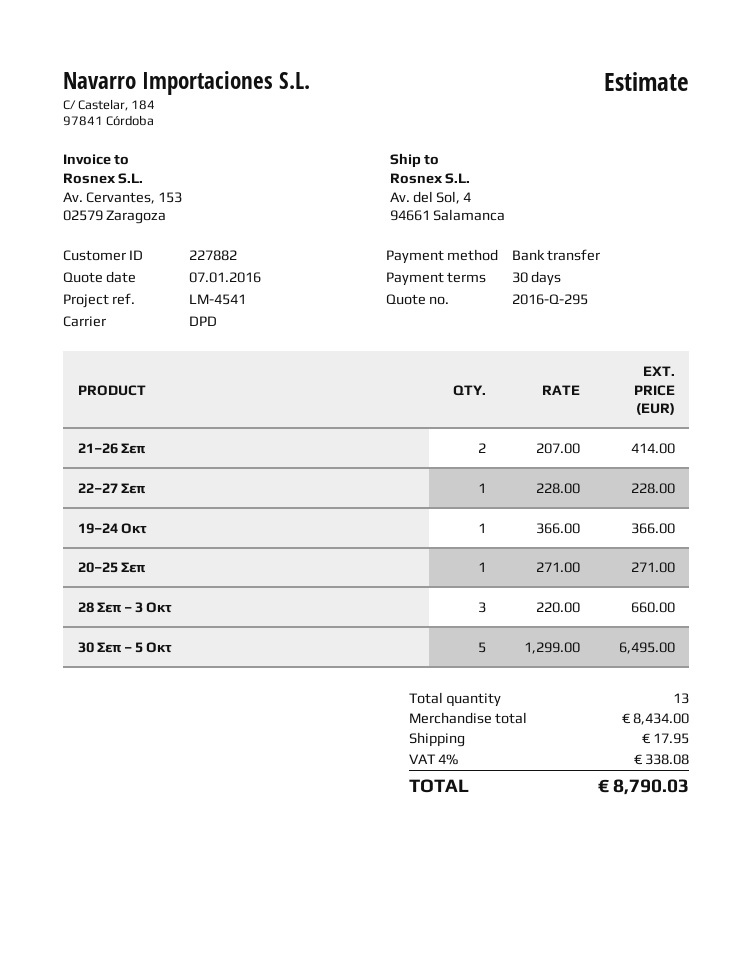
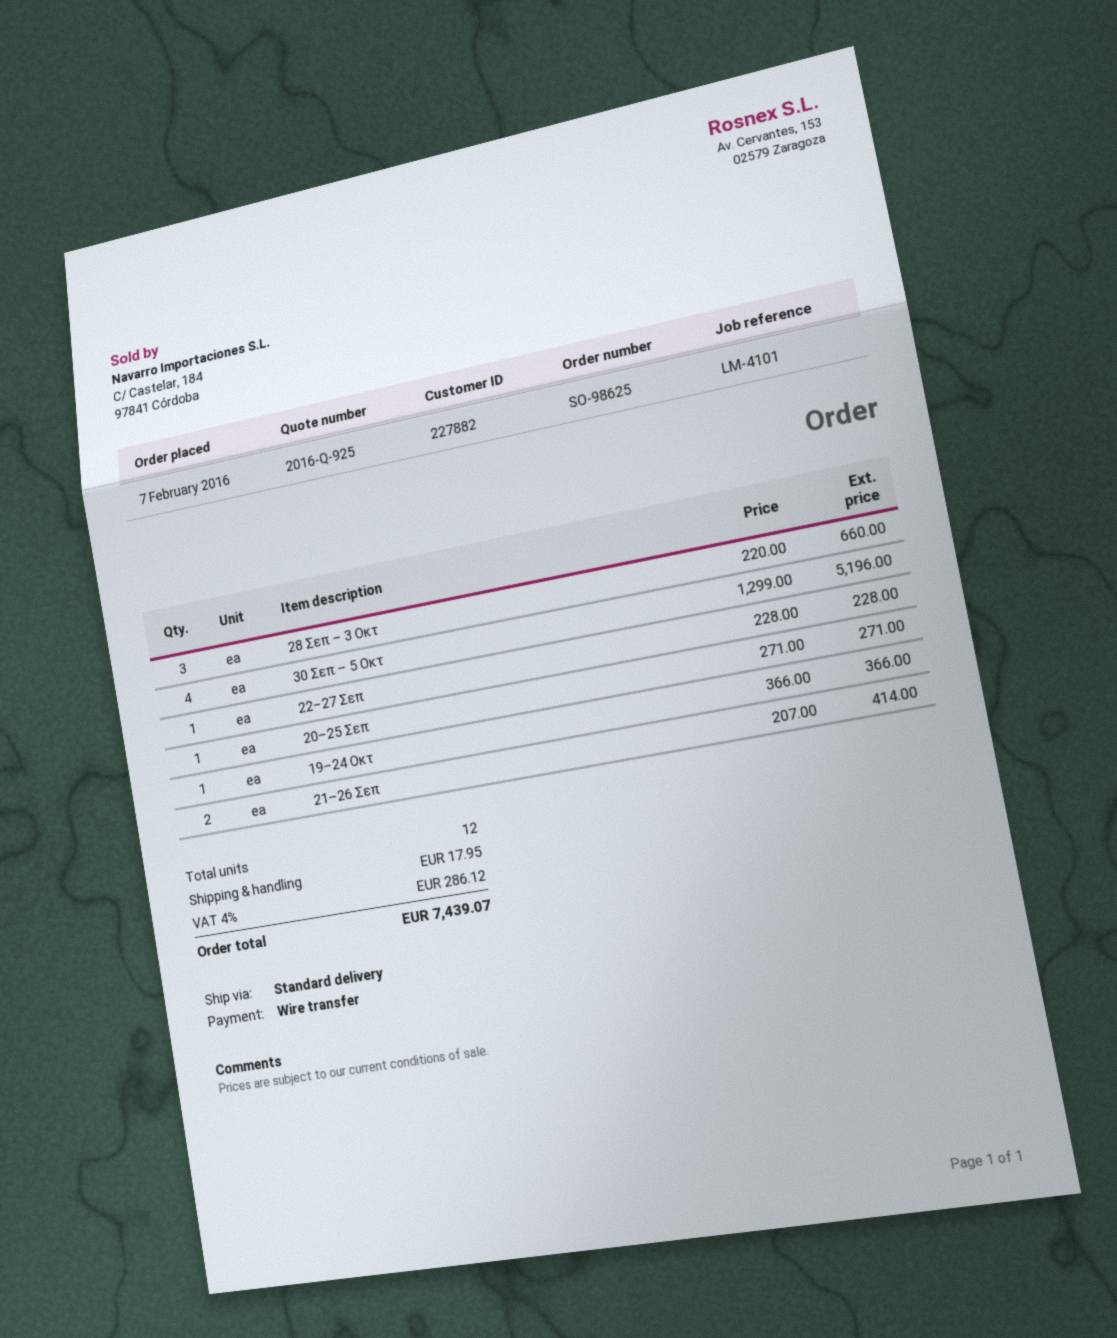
quote number: 2016-Q-295 -> 2016-Q-925
reference: LM-4541 -> LM-4101
shipping method: DPD -> standard
30 Σεπ – 5 Οκτ: 5 x 1299.00 = 6495.00 -> 4 x 1299.00 = 5196.00
total quantity: 13 -> 12
tax: 4% = 338.08 -> 4% = 286.12
total: 8790.03 -> 7439.07

